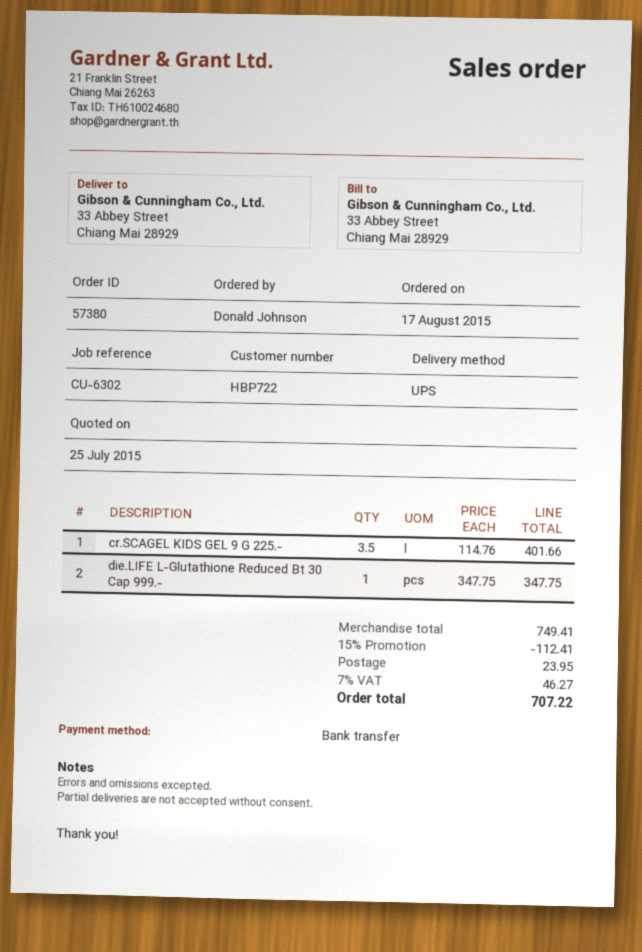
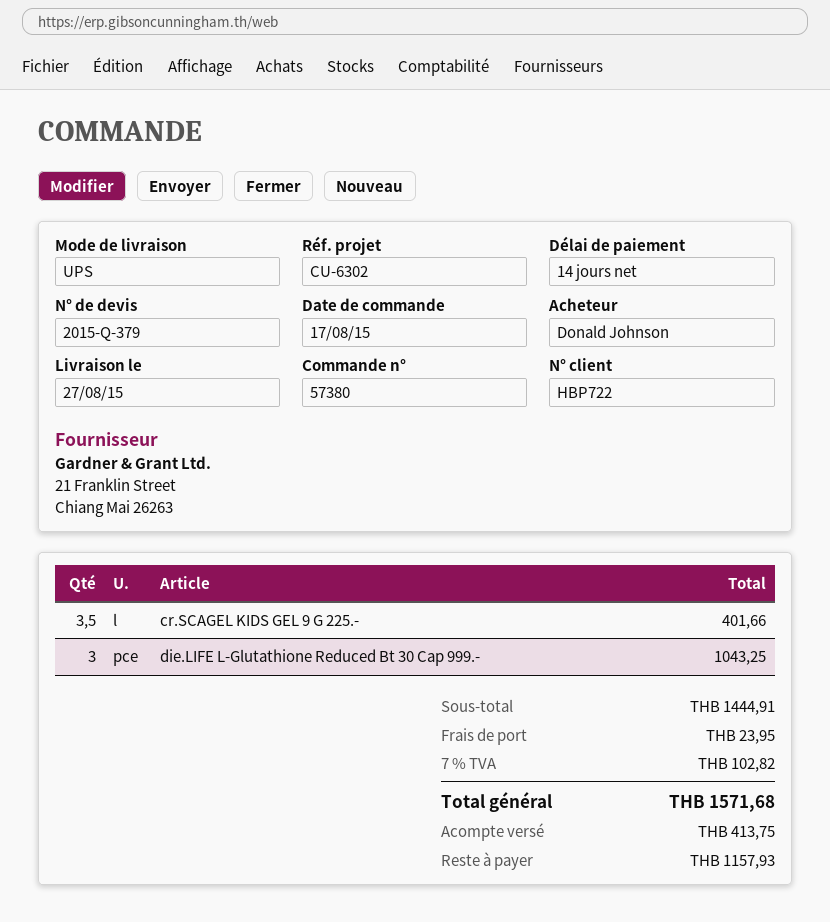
die.LIFE L-Glutathione Reduced Bt 30 Cap 999.-: 1 for 347.75 -> 3 for 1043.25
subtotal: 749.41 -> 1444.91
discount: 15% = 112.41 -> none
tax: 7% = 46.27 -> 7% = 102.82
total: 707.22 -> 1571.68

